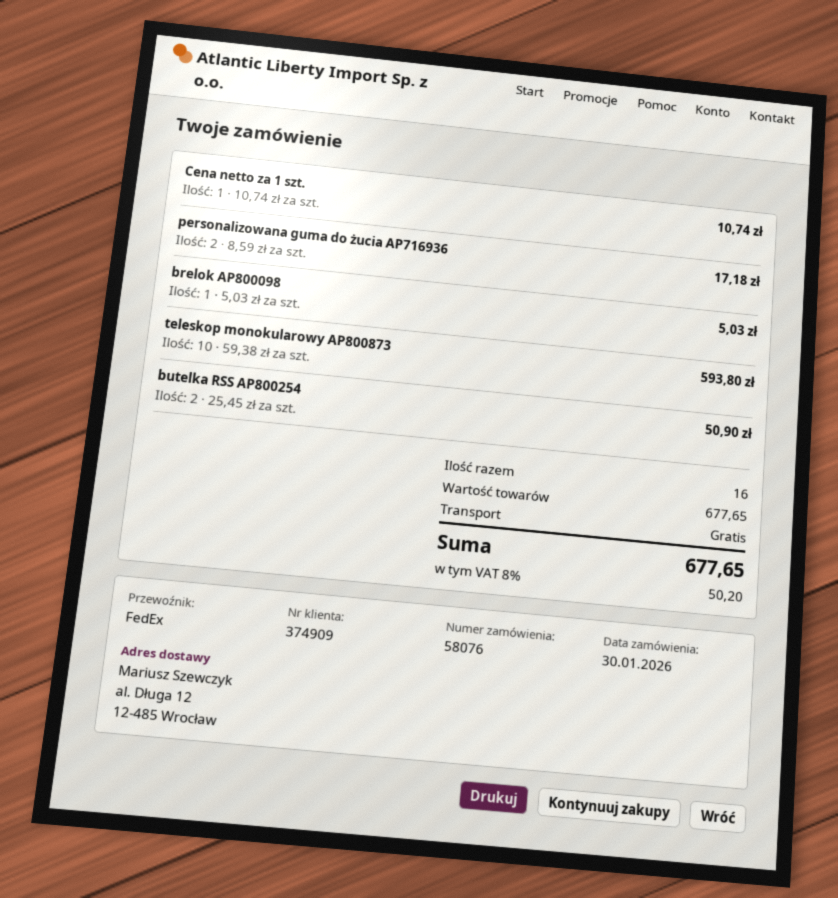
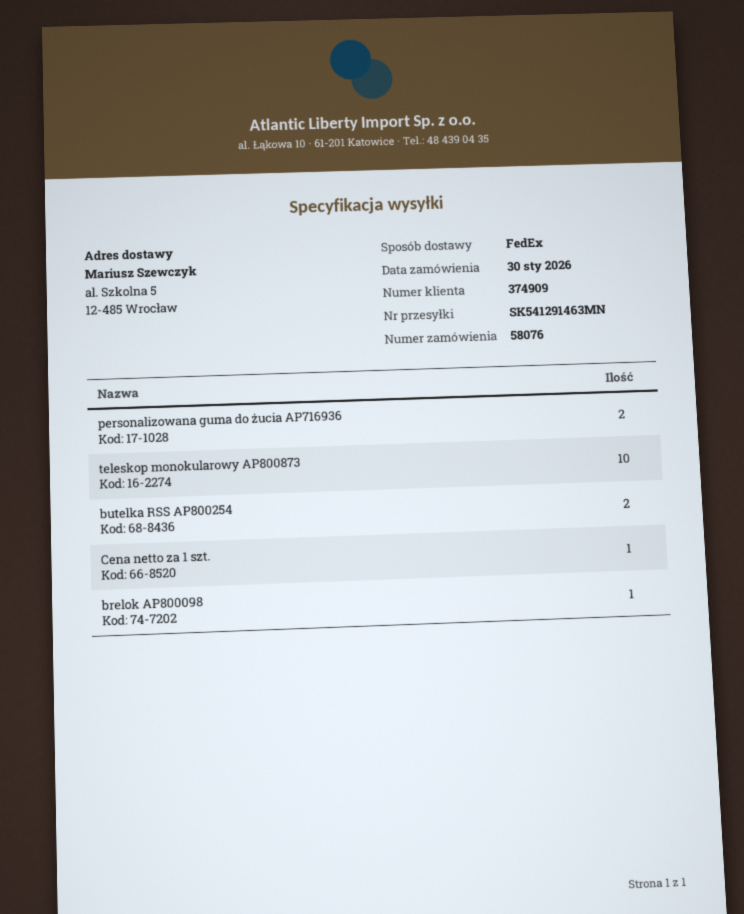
ship to: al. Długa 12, 12-485 Wrocław -> al. Szkolna 5, 12-485 Wrocław

